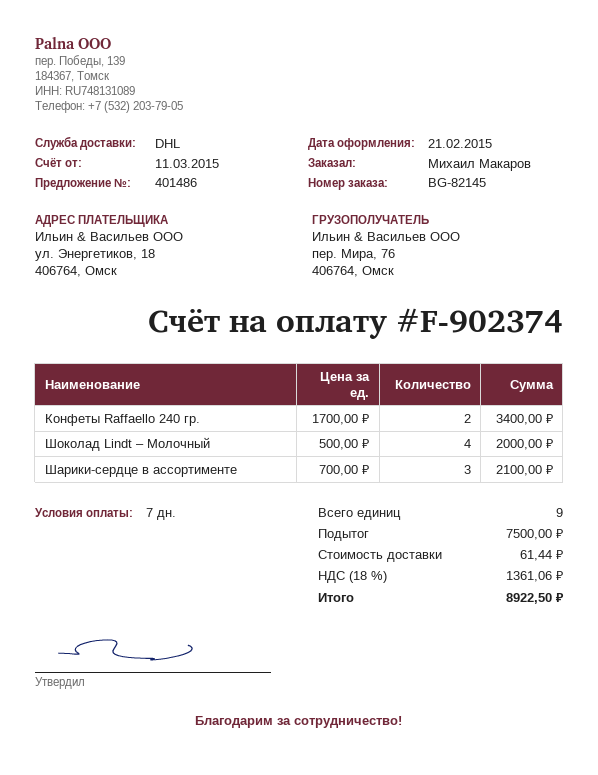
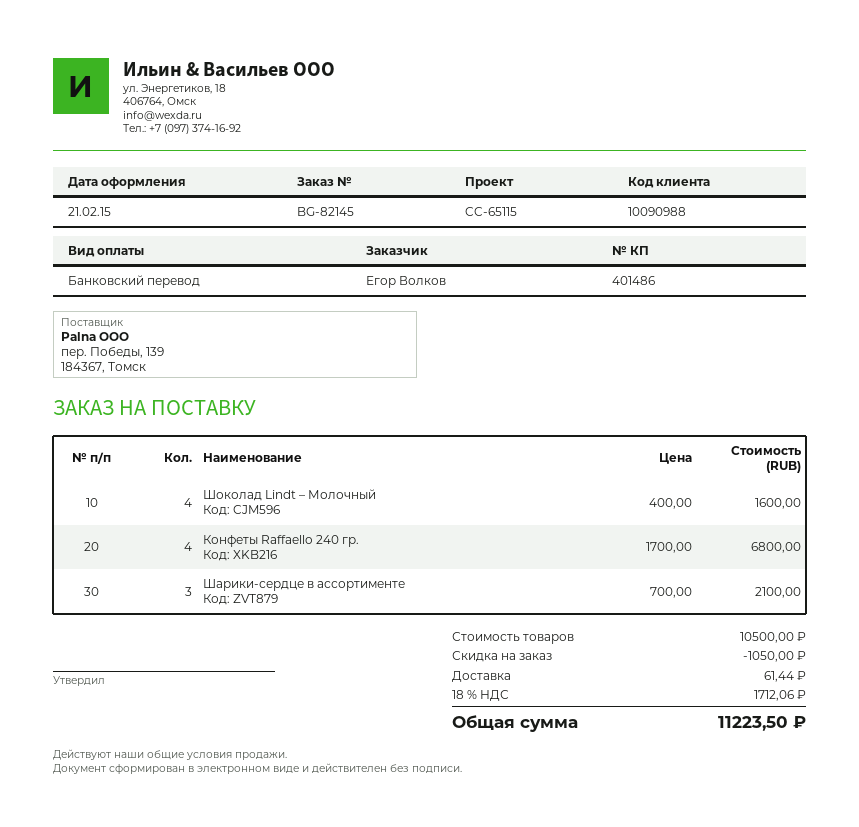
ordered by: Михаил Макаров -> Егор Волков
Конфеты Raffaello 240 гр.: 2 x 1700.00 = 3400.00 -> 4 x 1700.00 = 6800.00
Шоколад Lindt – Молочный: 4 x 500.00 = 2000.00 -> 4 x 400.00 = 1600.00
subtotal: 7500.00 -> 10500.00
discount: none -> 1050.00
tax: 18% = 1361.06 -> 18% = 1712.06
total: 8922.50 -> 11223.50

